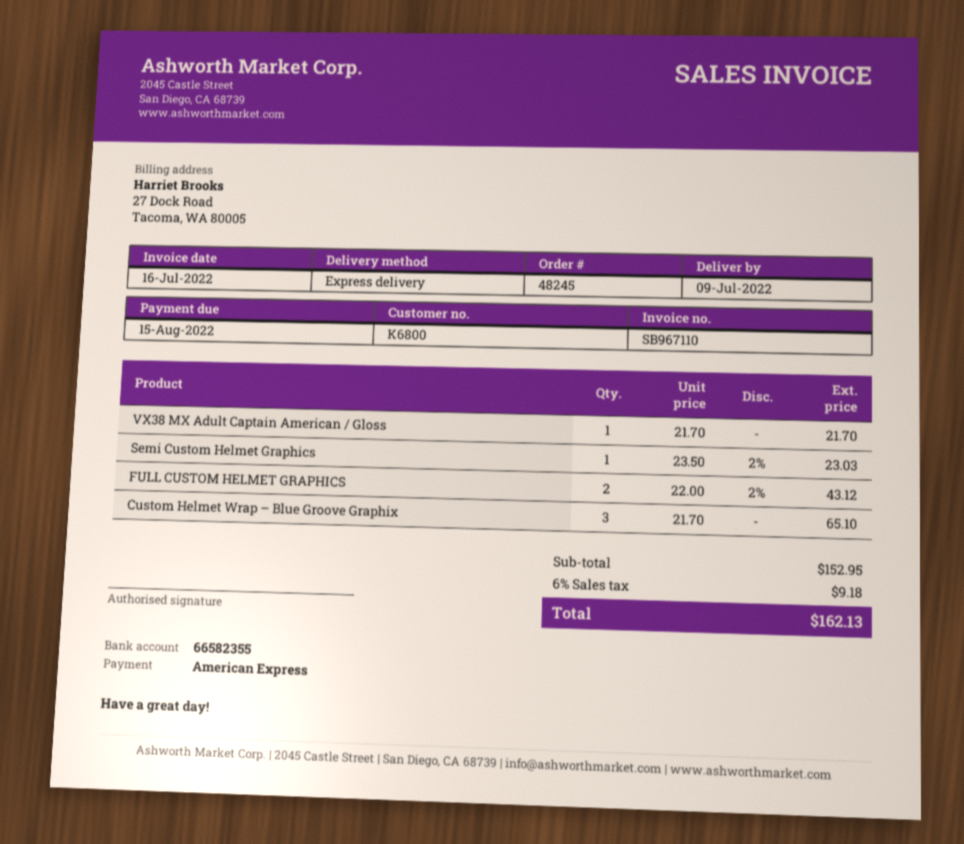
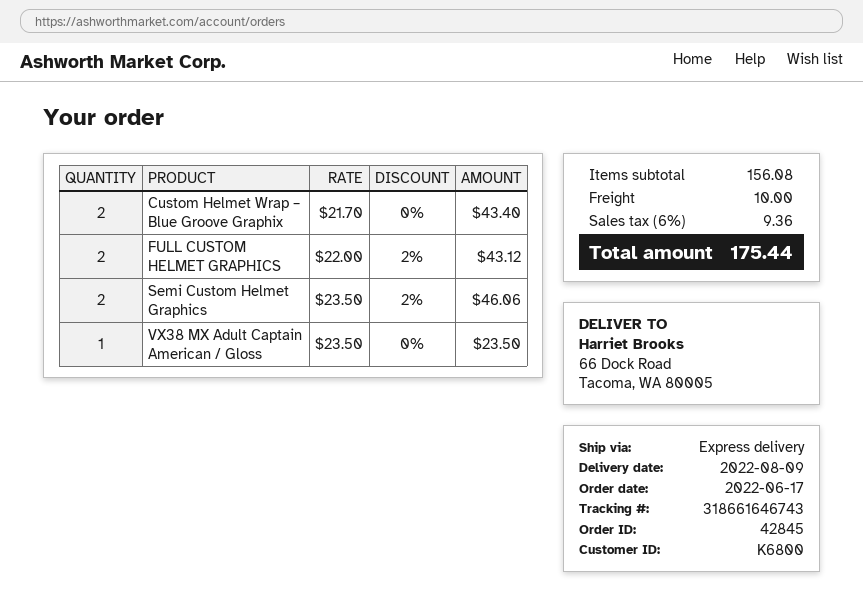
order number: 48245 -> 42845
delivery date: 2022-07-09 -> 2022-08-09
VX38 MX Adult Captain American / Gloss: 1 x 21.70 = 21.70 -> 1 x 23.50 = 23.50
Semi Custom Helmet Graphics: 1 x 23.50 - 2% = 23.03 -> 2 x 23.50 - 2% = 46.06
Custom Helmet Wrap – Blue Groove Graphix: 3 x 21.70 = 65.10 -> 2 x 21.70 = 43.40
subtotal: 152.95 -> 156.08
shipping: none -> 10.00
tax: 6% = 9.18 -> 6% = 9.36
total: 162.13 -> 175.44

